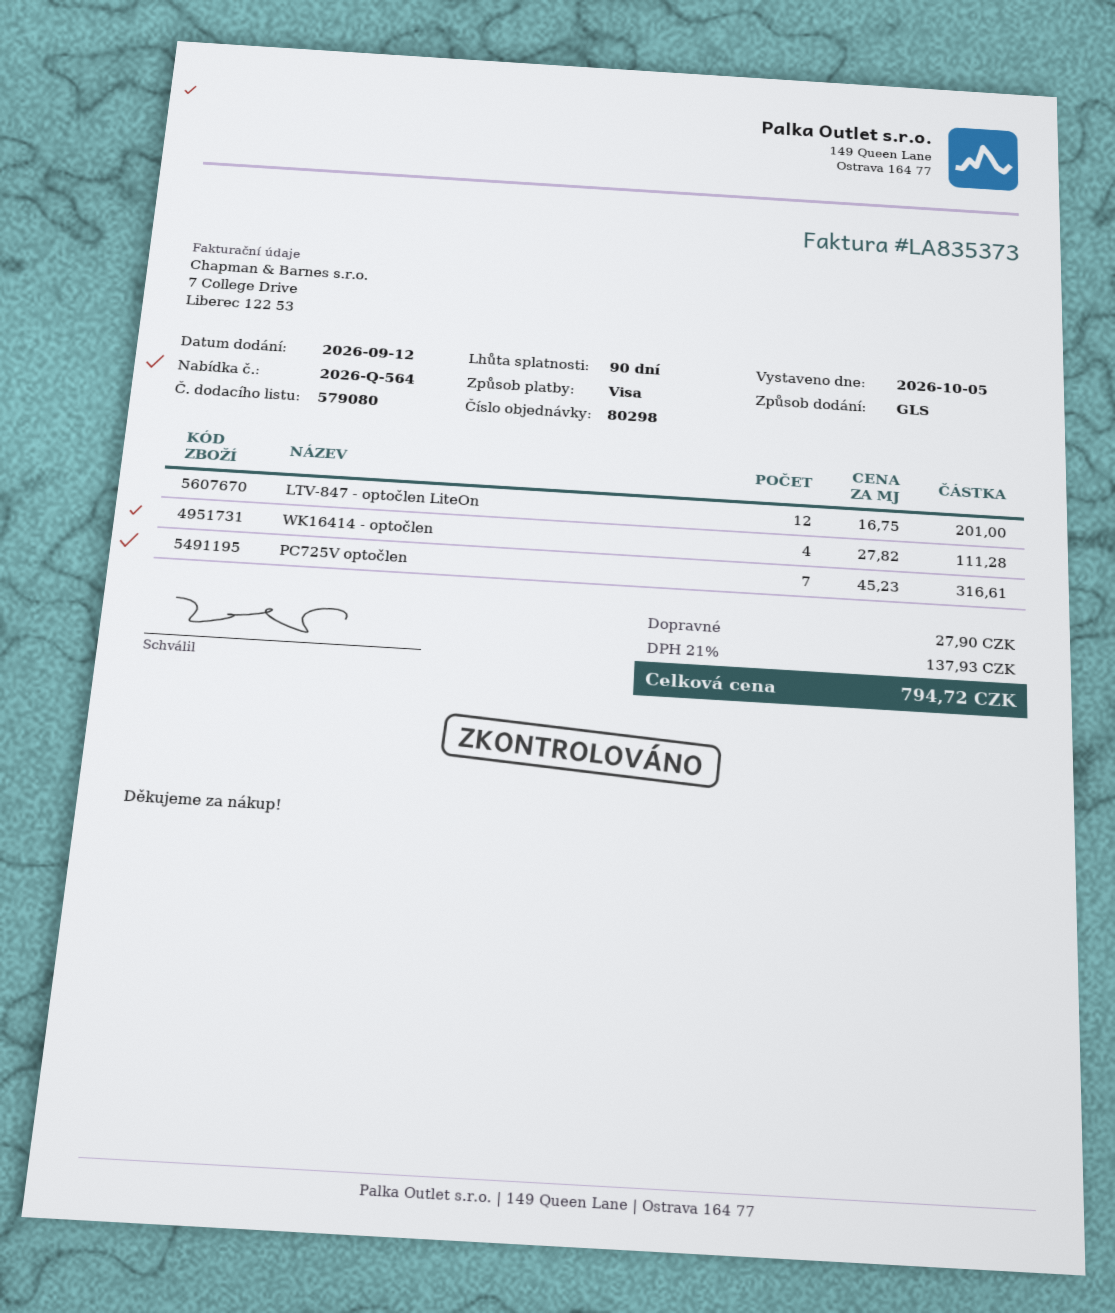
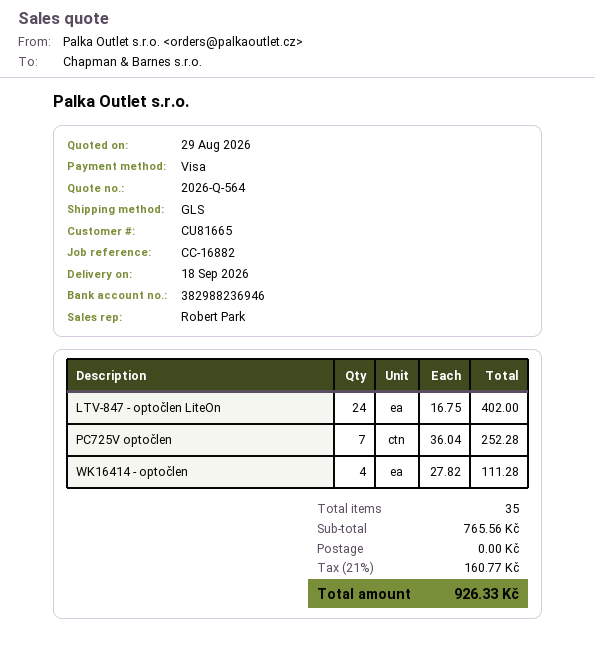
delivery date: 2026-09-12 -> 2026-09-18
LTV-847 - optočlen LiteOn: 12 x 16.75 = 201.00 -> 24 x 16.75 = 402.00
PC725V optočlen: 7 x 45.23 = 316.61 -> 7 x 36.04 = 252.28
shipping: 27.90 -> 0.00
tax: 21% = 137.93 -> 21% = 160.77
total: 794.72 -> 926.33

